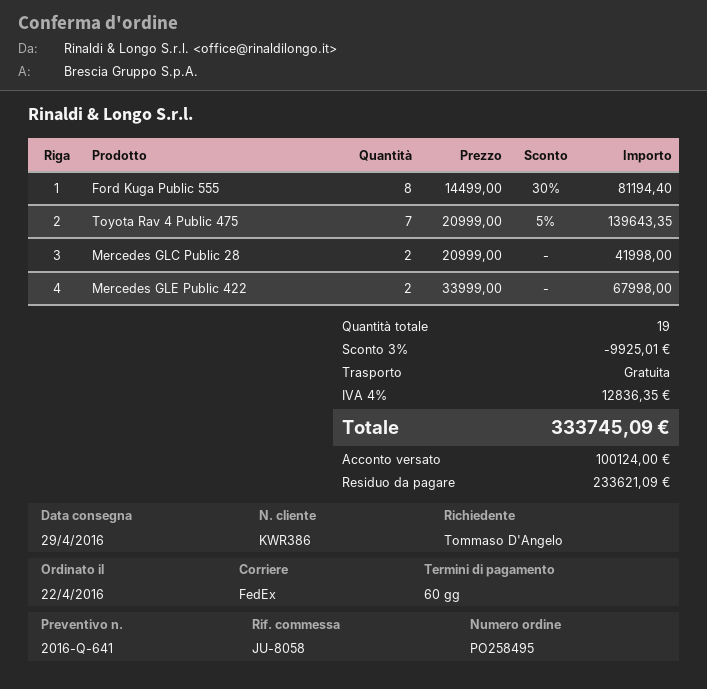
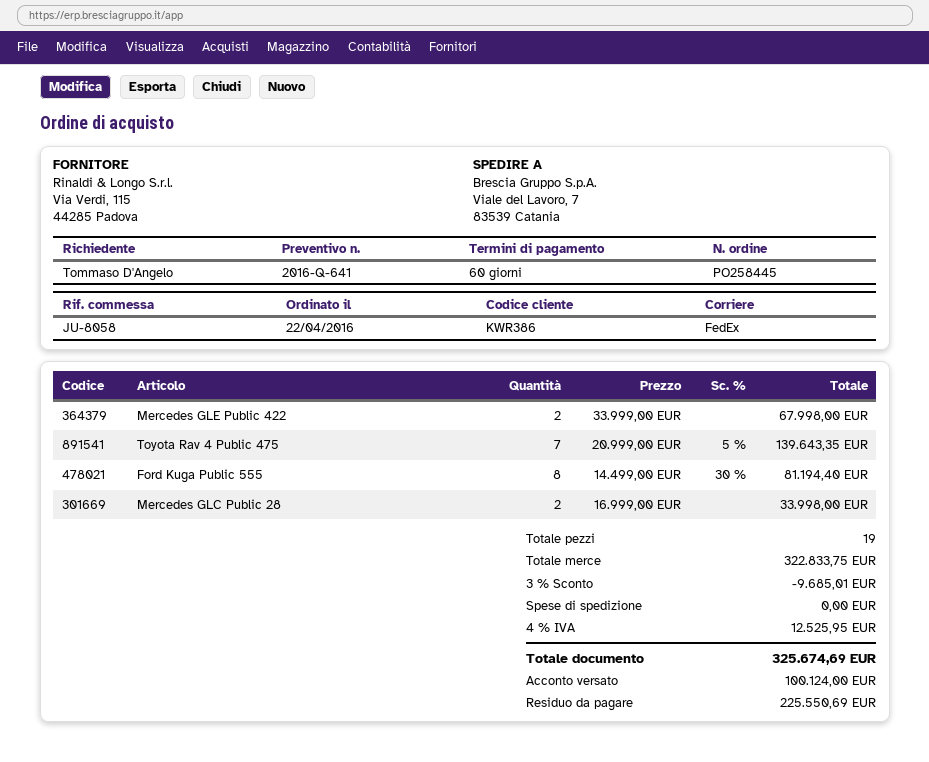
order number: PO258495 -> PO258445
Mercedes GLC Public 28: 2 x 20999.00 = 41998.00 -> 2 x 16999.00 = 33998.00
discount: 3% = 9925.01 -> 3% = 9685.01
tax: 4% = 12836.35 -> 4% = 12525.95
total: 333745.09 -> 325674.69
balance: 233621.09 -> 225550.69

